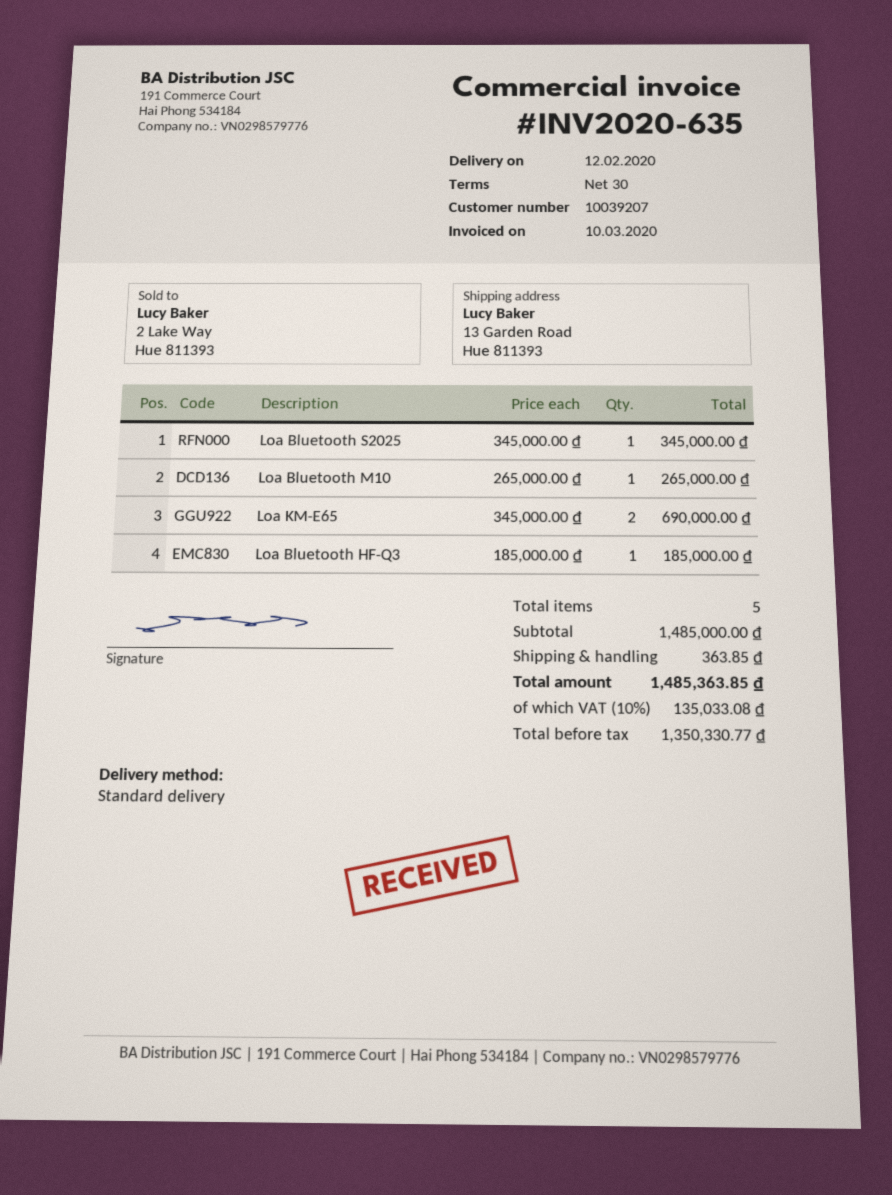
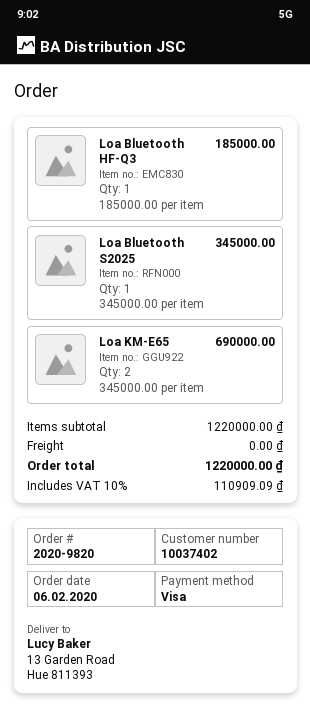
customer number: 10039207 -> 10037402
Loa Bluetooth M10: 1 x 265000.00 = 265000.00 -> none
subtotal: 1485000.00 -> 1220000.00
shipping: 363.85 -> 0.00
tax: 10% = 135033.08 -> 10% = 110909.09
total: 1485363.85 -> 1220000.00

